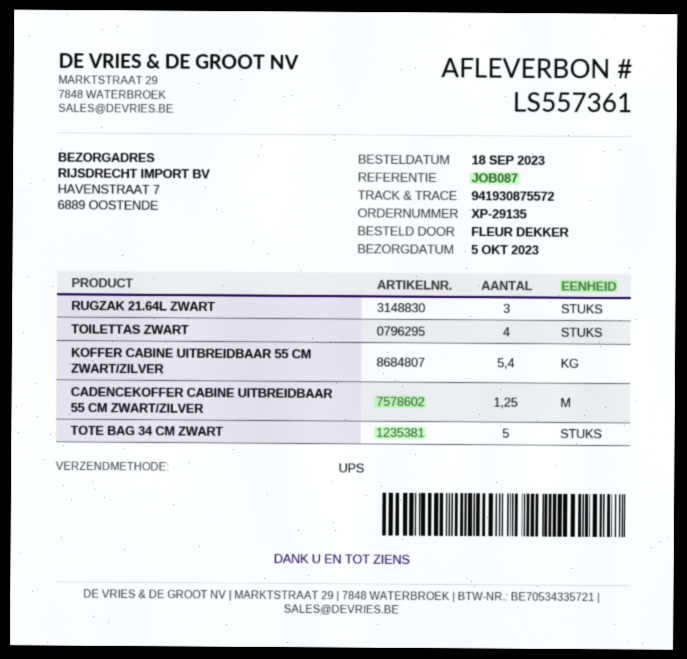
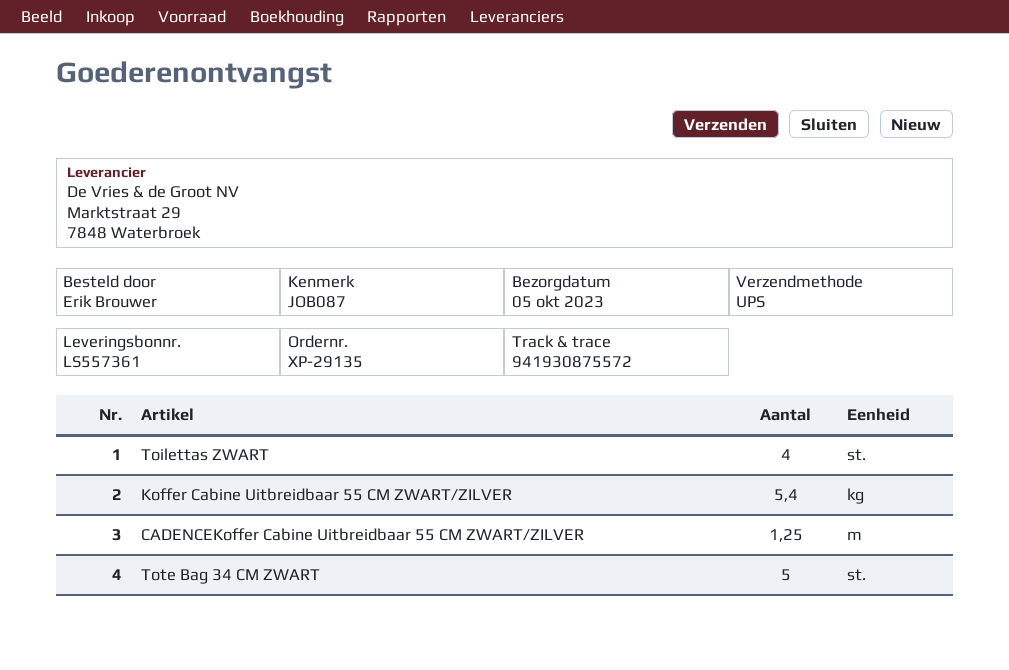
ordered by: FLEUR DEKKER -> Erik Brouwer
RUGZAK 21.64L ZWART: 3 -> none

